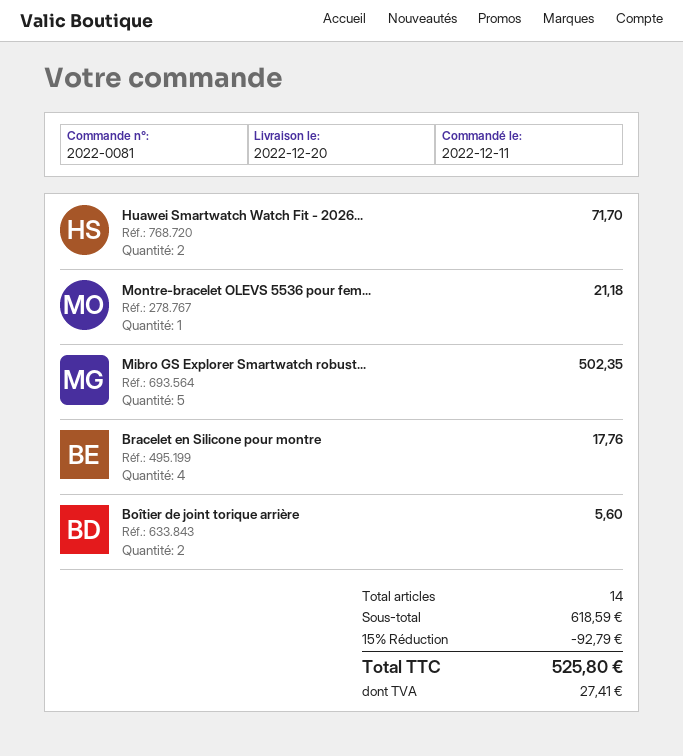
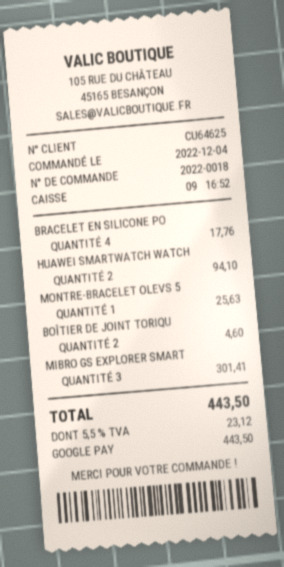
order number: 2022-0081 -> 2022-0018
order date: 2022-12-11 -> 2022-12-04
Huawei Smartwatch Watch Fit - 2026...: 2 for 71.70 -> 2 for 94.10
Montre-bracelet OLEVS 5536 pour fem...: 1 for 21.18 -> 1 for 25.63
Mibro GS Explorer Smartwatch robust...: 5 for 502.35 -> 3 for 301.41
Boîtier de joint torique arrière: 2 for 5.60 -> 2 for 4.60
discount: 15% = 92.79 -> none
tax: 27.41 -> 23.12
total: 525.80 -> 443.50

